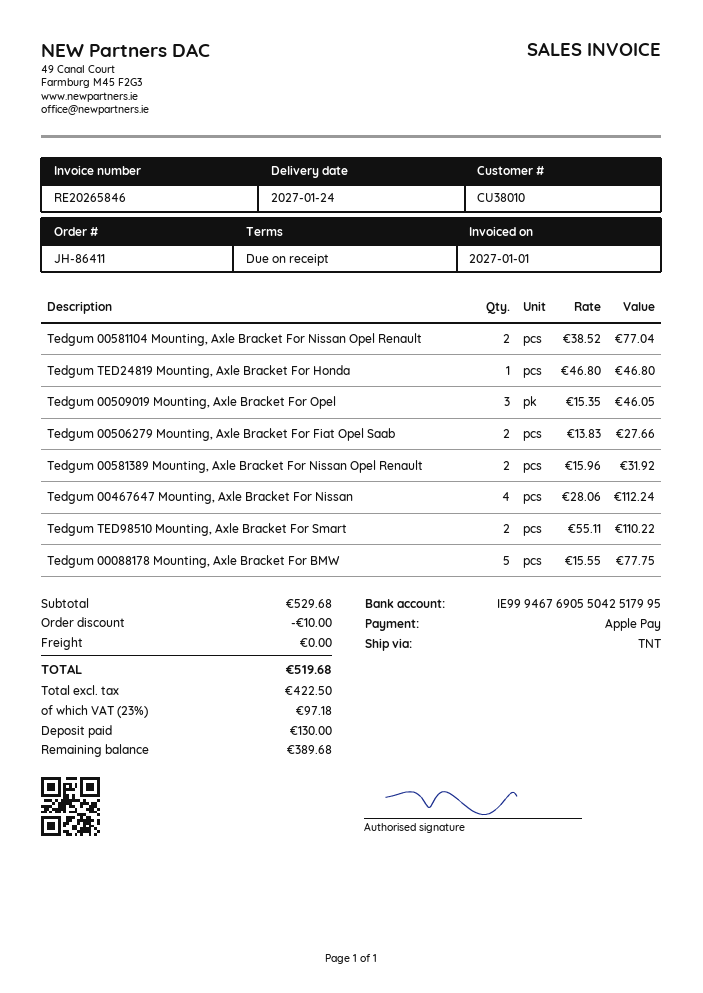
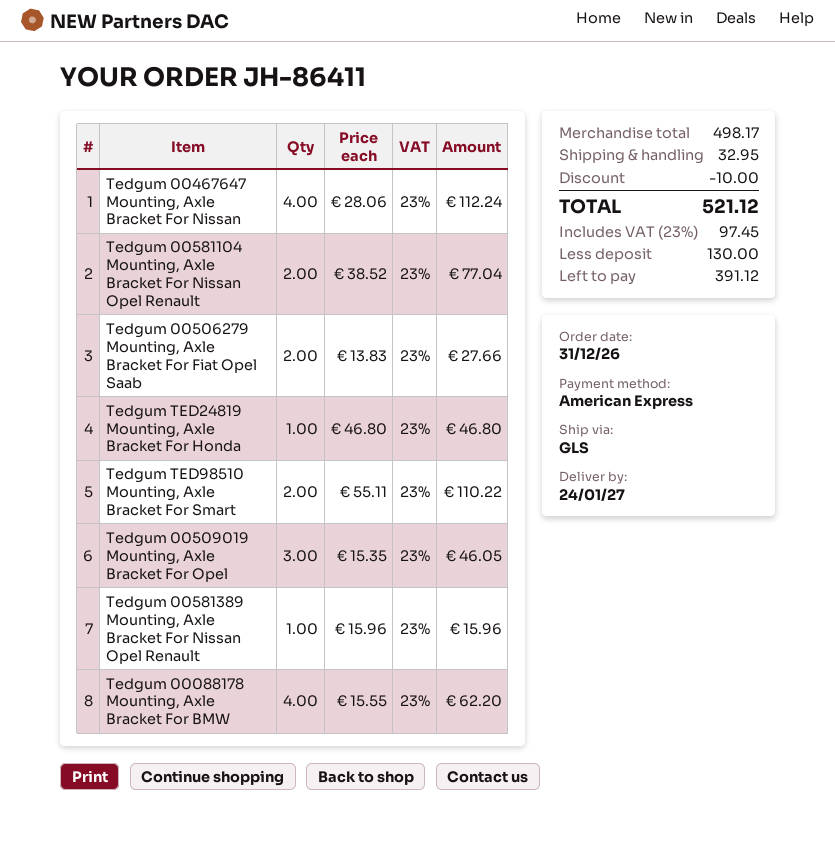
payment method: Apple Pay -> American Express
shipping method: TNT -> GLS
Tedgum 00581389 Mounting, Axle Bracket For Nissan Opel Renault: 2 x 15.96 = 31.92 -> 1 x 15.96 = 15.96
Tedgum 00088178 Mounting, Axle Bracket For BMW: 5 x 15.55 = 77.75 -> 4 x 15.55 = 62.20
subtotal: 529.68 -> 498.17
shipping: 0.00 -> 32.95
tax: 23% = 97.18 -> 23% = 97.45
total: 519.68 -> 521.12
balance: 389.68 -> 391.12

